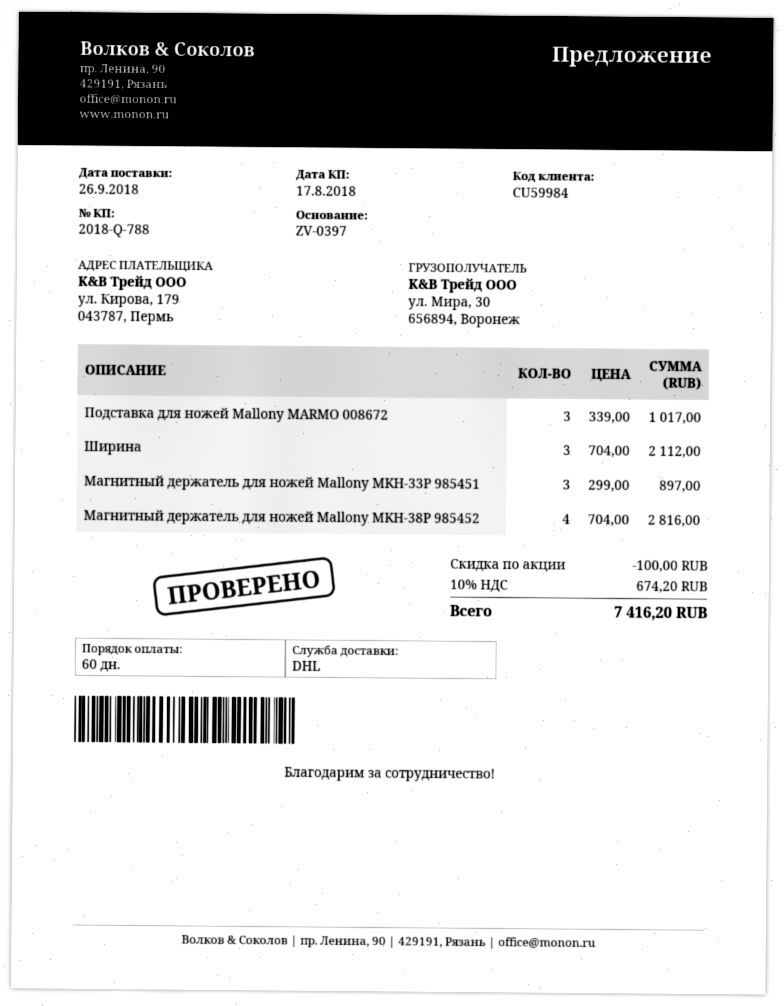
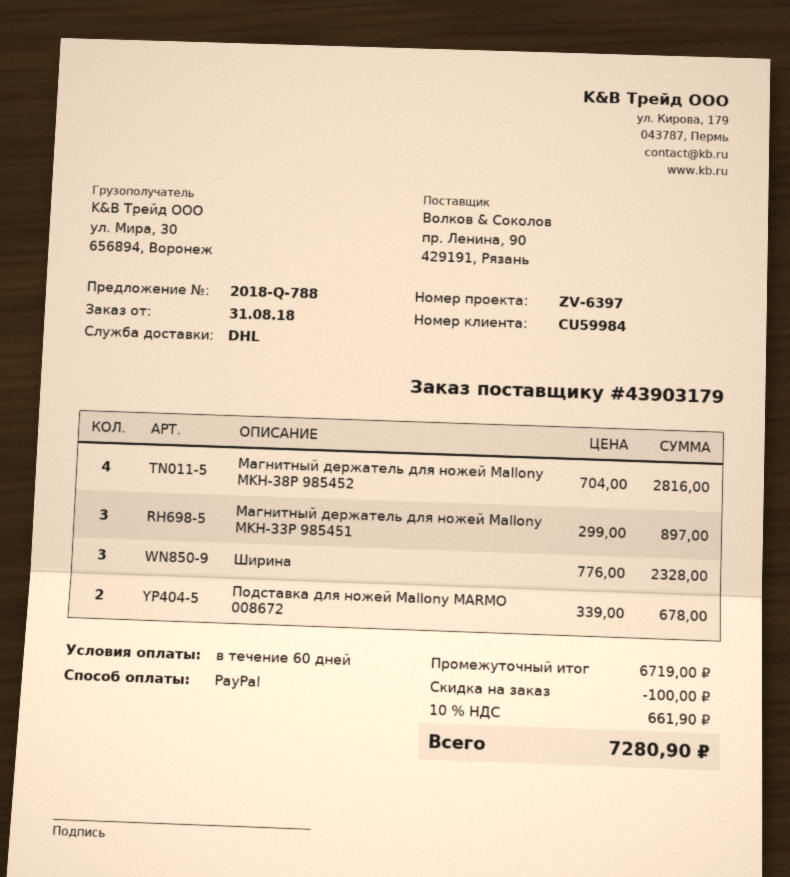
reference: ZV-0397 -> ZV-6397
Подставка для ножей Mallony MARMO 008672: 3 x 339.00 = 1017.00 -> 2 x 339.00 = 678.00
Ширина: 3 x 704.00 = 2112.00 -> 3 x 776.00 = 2328.00
tax: 10% = 674.20 -> 10% = 661.90
total: 7416.20 -> 7280.90

